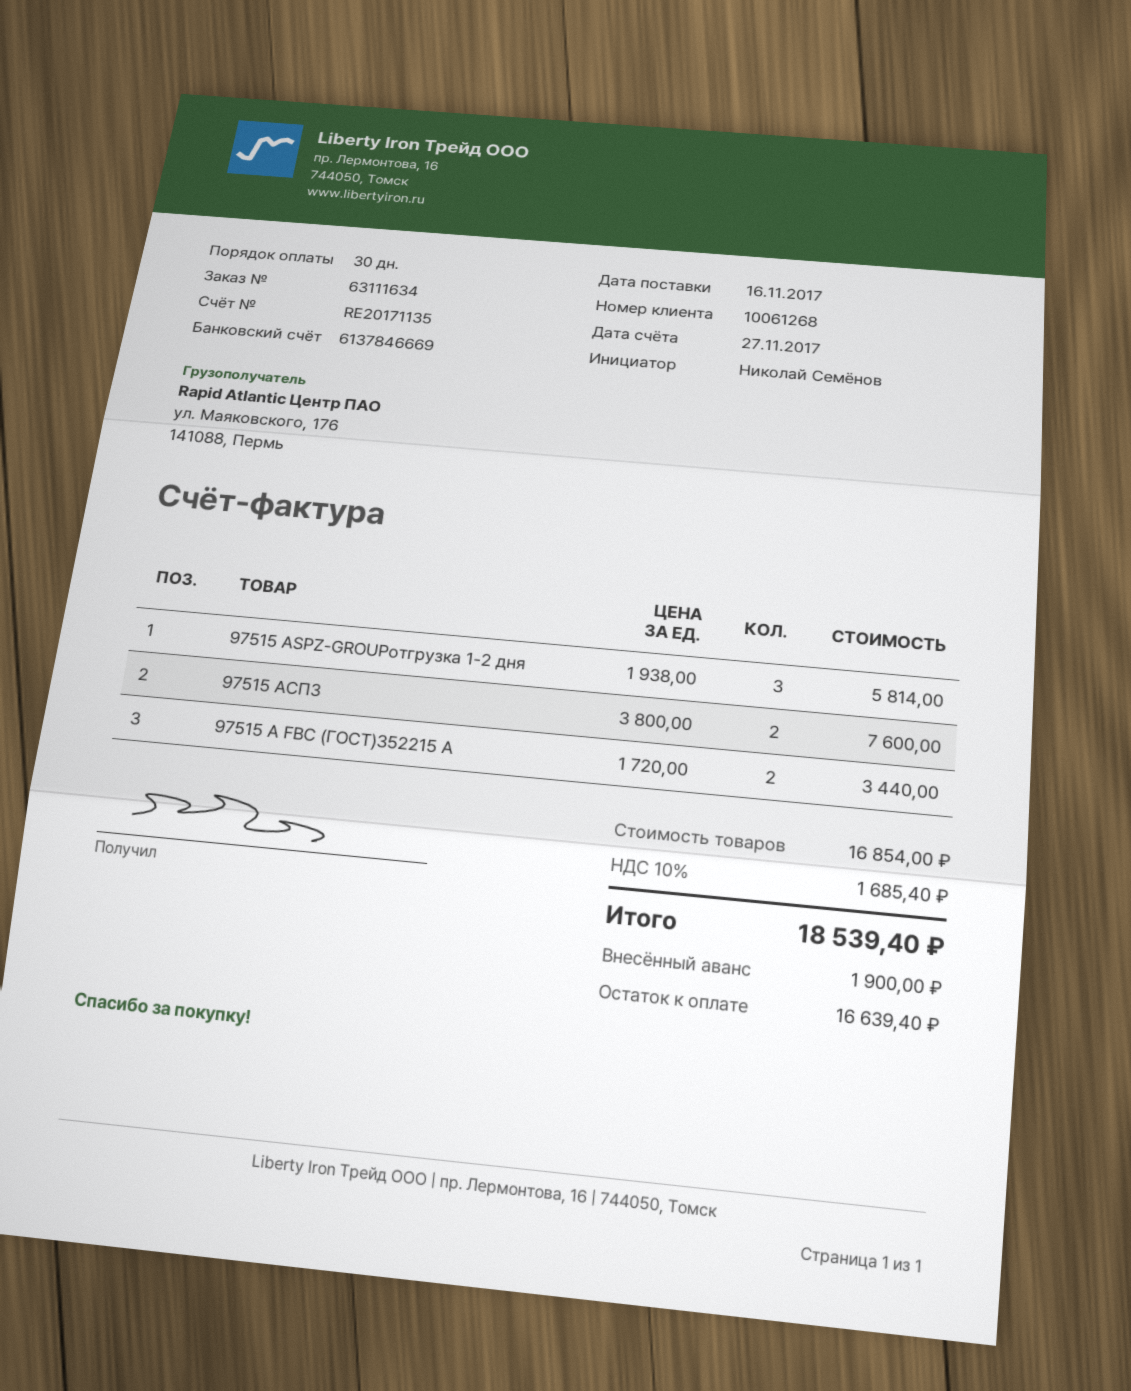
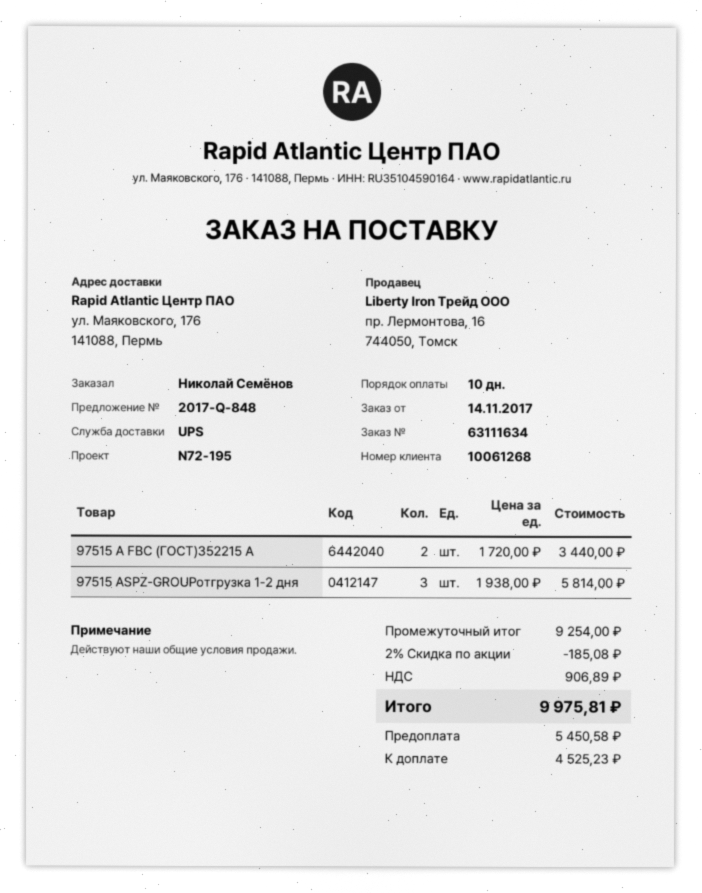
payment terms: 30 days -> 10 days
97515 АСПЗ: 2 x 3800.00 = 7600.00 -> none
subtotal: 16854.00 -> 9254.00
discount: none -> 2% = 185.08
tax: 1685.40 -> 906.89
total: 18539.40 -> 9975.81
deposit: 1900.00 -> 5450.58
balance: 16639.40 -> 4525.23

